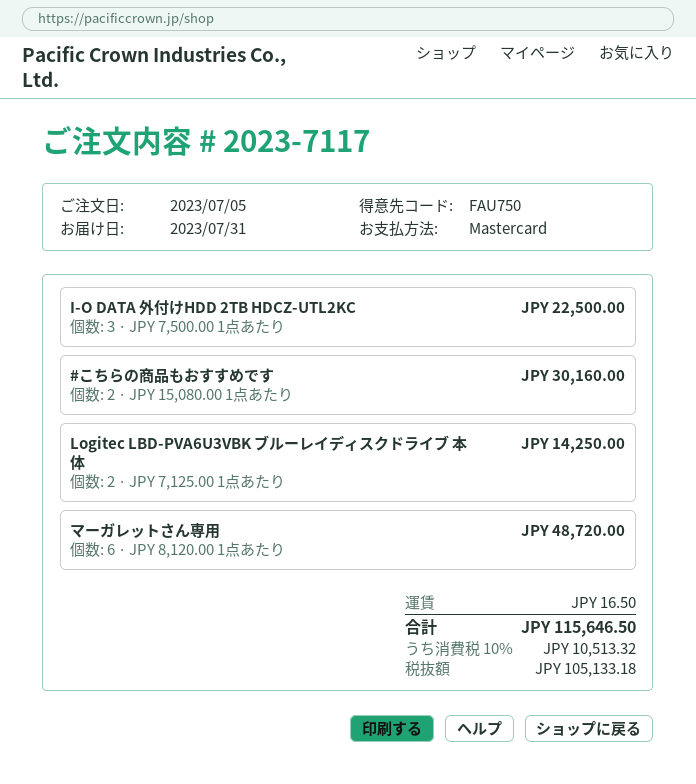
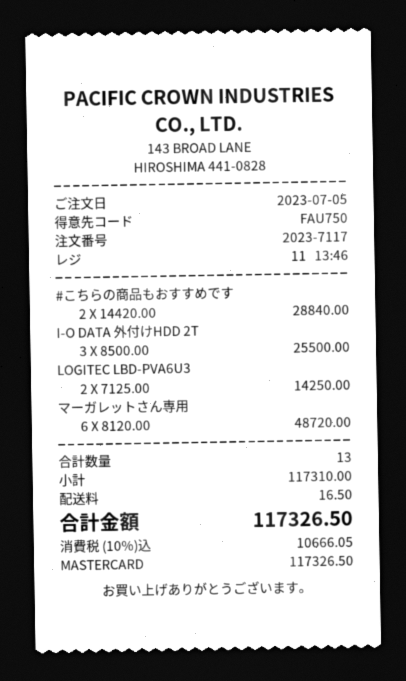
I-O DATA 外付けHDD 2TB HDCZ-UTL2KC: 3 x 7500.00 = 22500.00 -> 3 x 8500.00 = 25500.00
#こちらの商品もおすすめです: 2 x 15080.00 = 30160.00 -> 2 x 14420.00 = 28840.00
tax: 10% = 10513.32 -> 10% = 10666.05
total: 115646.50 -> 117326.50

